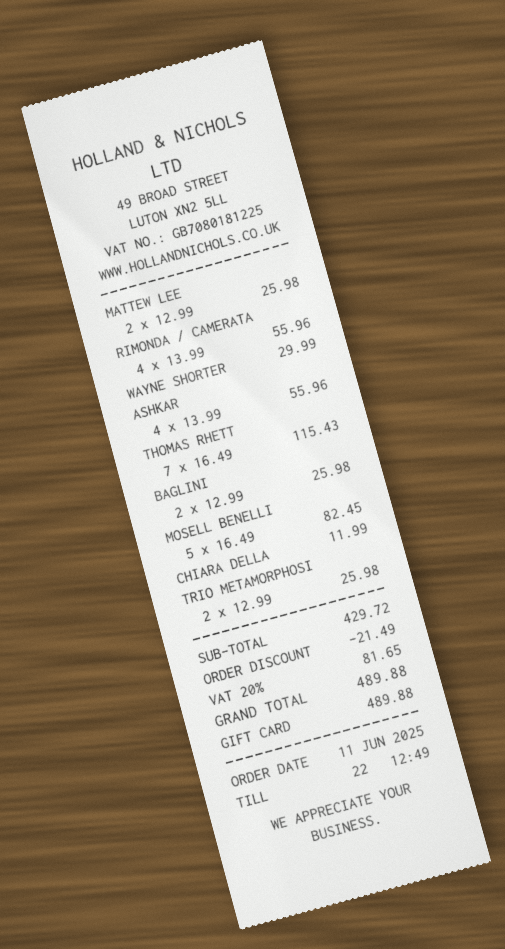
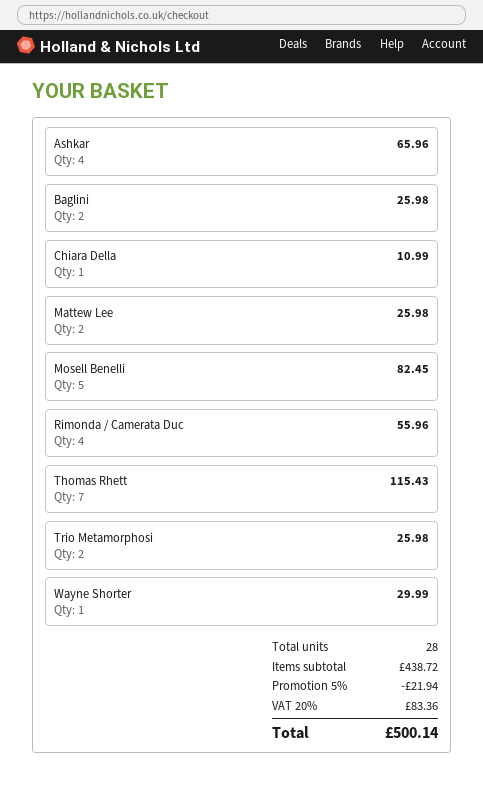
ASHKAR: 4 for 55.96 -> 4 for 65.96
CHIARA DELLA: 1 for 11.99 -> 1 for 10.99
subtotal: 429.72 -> 438.72
discount: 21.49 -> 21.94
tax: 20% = 81.65 -> 20% = 83.36
total: 489.88 -> 500.14

